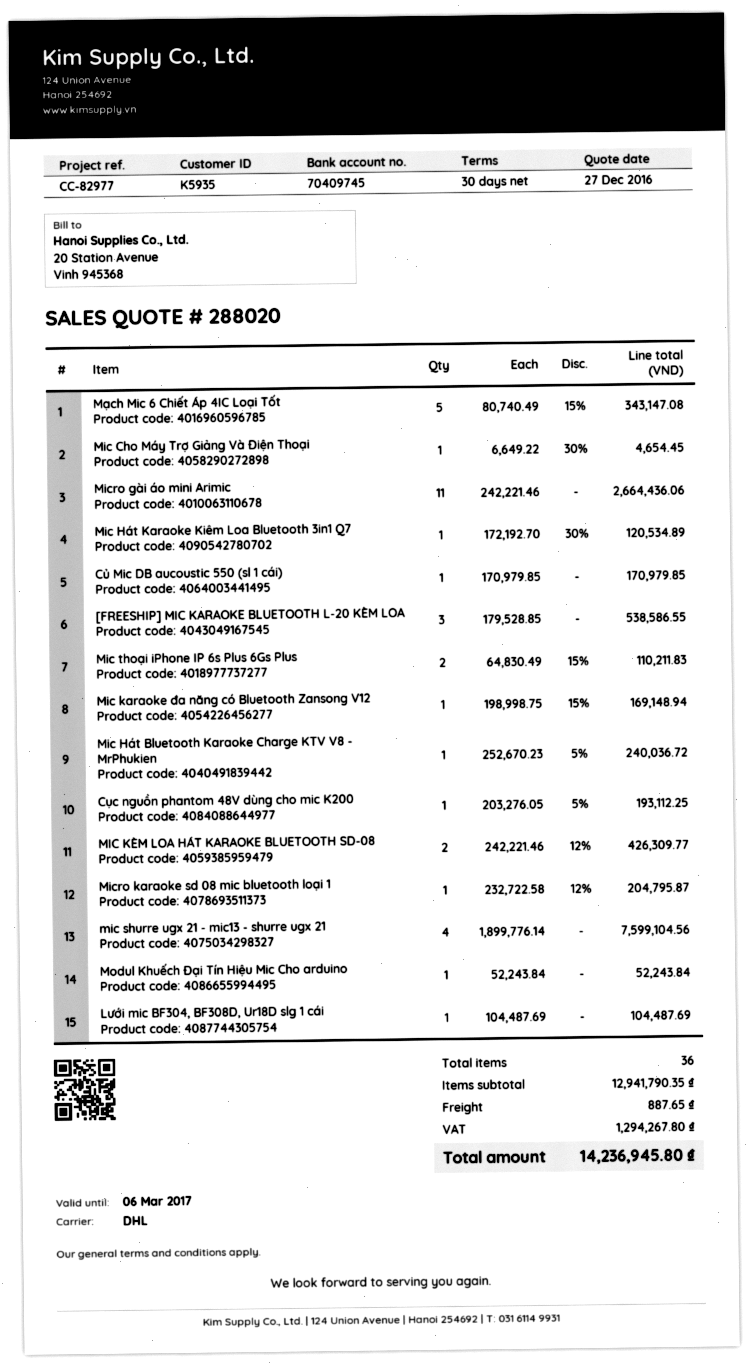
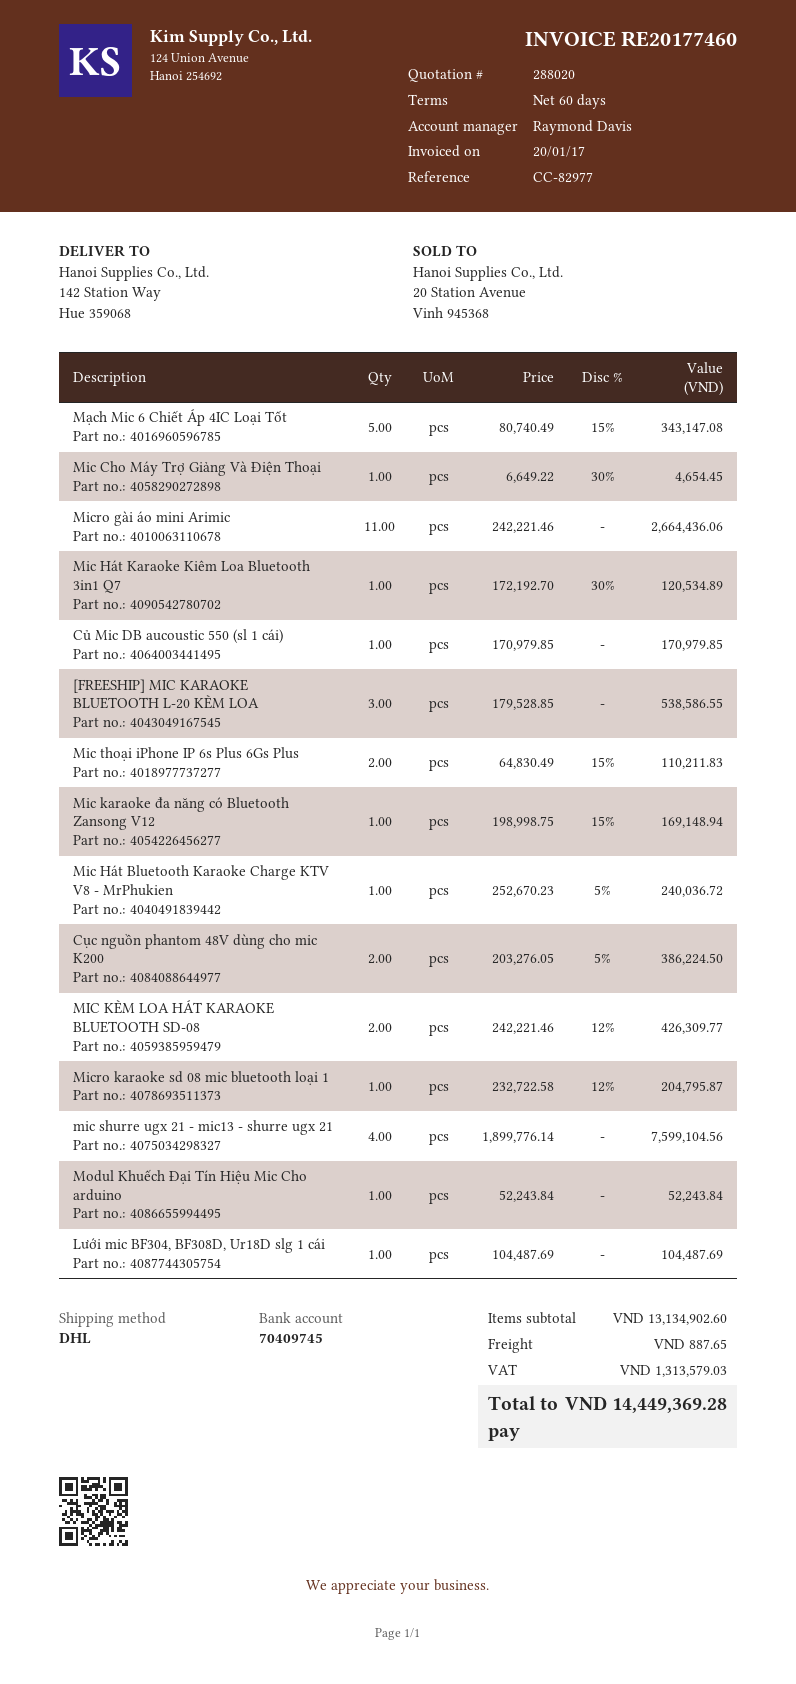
payment terms: 30 days -> 60 days
Cục nguồn phantom 48V dùng cho mic K200: 1 x 203276.05 - 5% = 193112.25 -> 2 x 203276.05 - 5% = 386224.50
subtotal: 12941790.35 -> 13134902.60
tax: 1294267.80 -> 1313579.03
total: 14236945.80 -> 14449369.28

